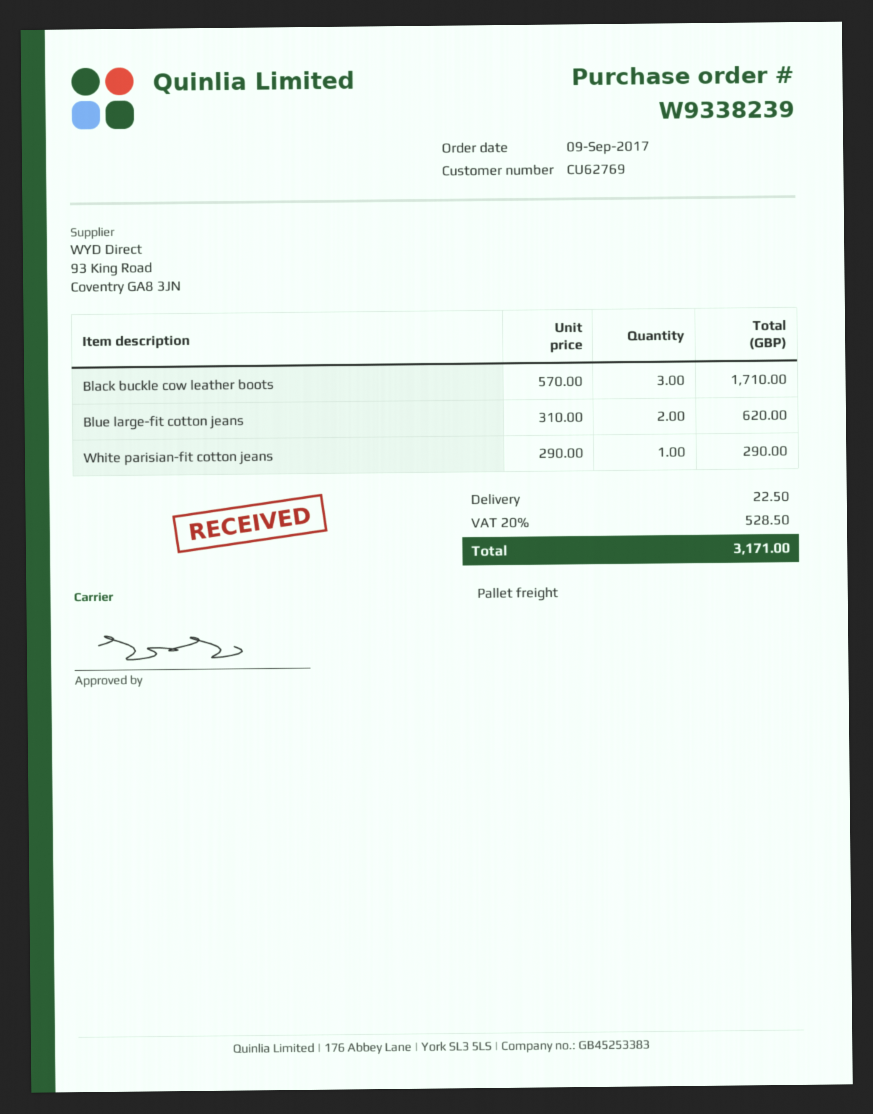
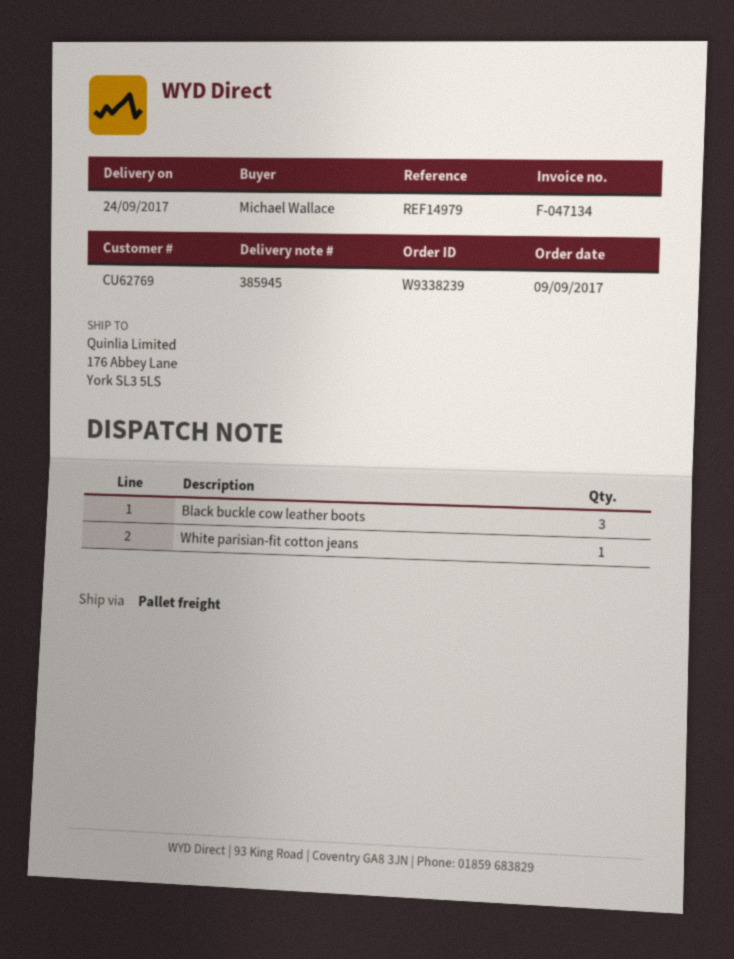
Blue large-fit cotton jeans: 2 -> none

